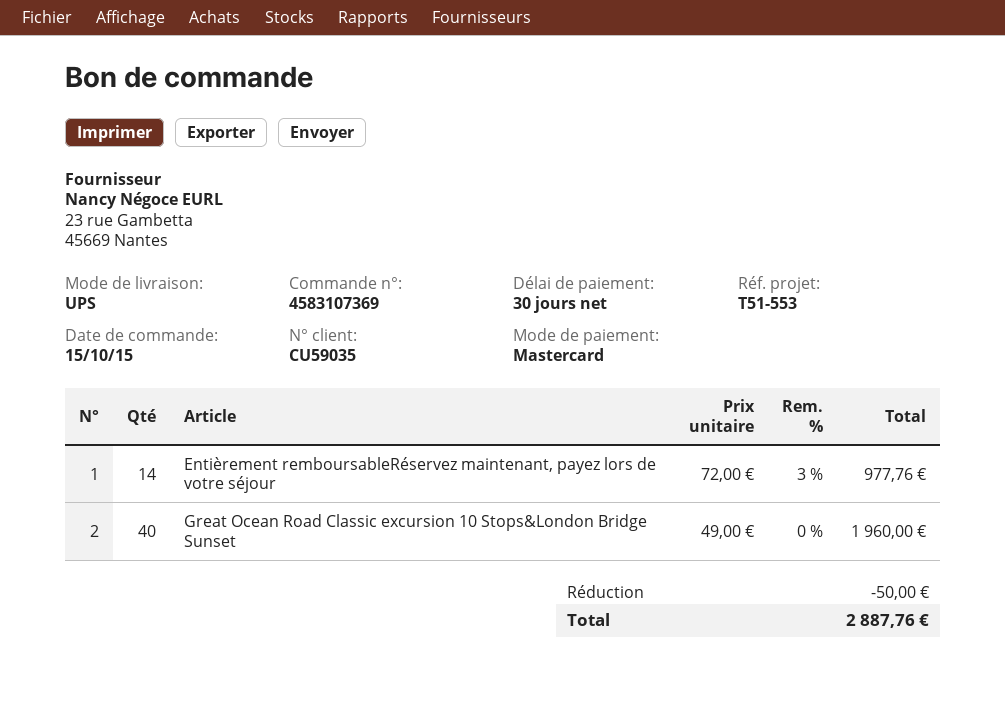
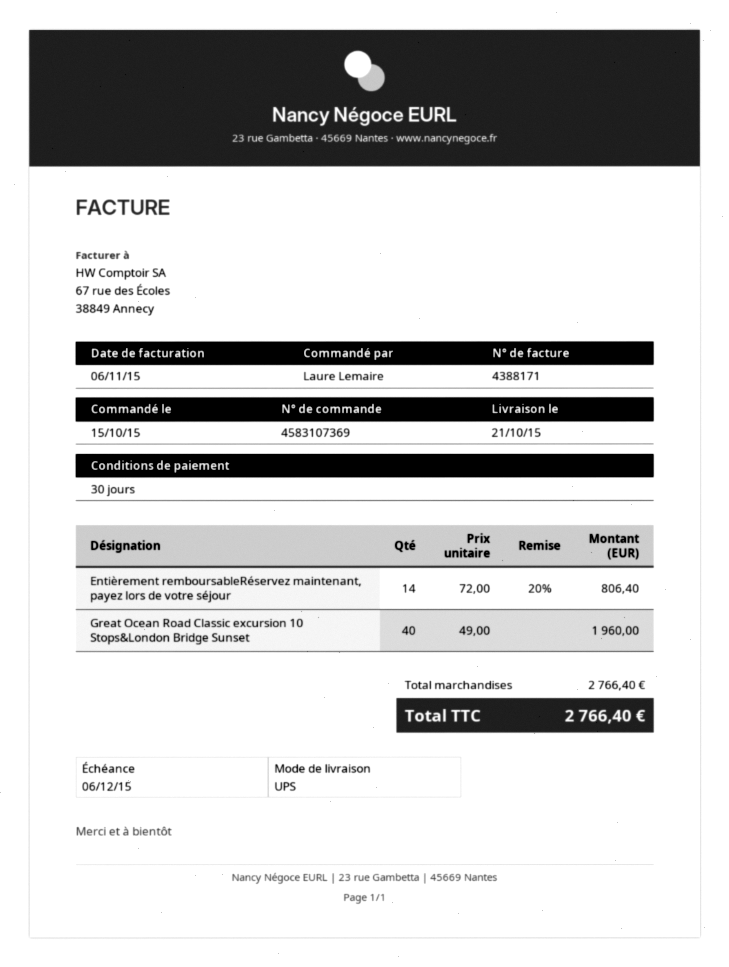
Entièrement remboursableRéservez maintenant, payez lors de votre séjour: 14 x 72.00 - 3% = 977.76 -> 14 x 72.00 - 20% = 806.40
discount: 50.00 -> none
total: 2887.76 -> 2766.40

